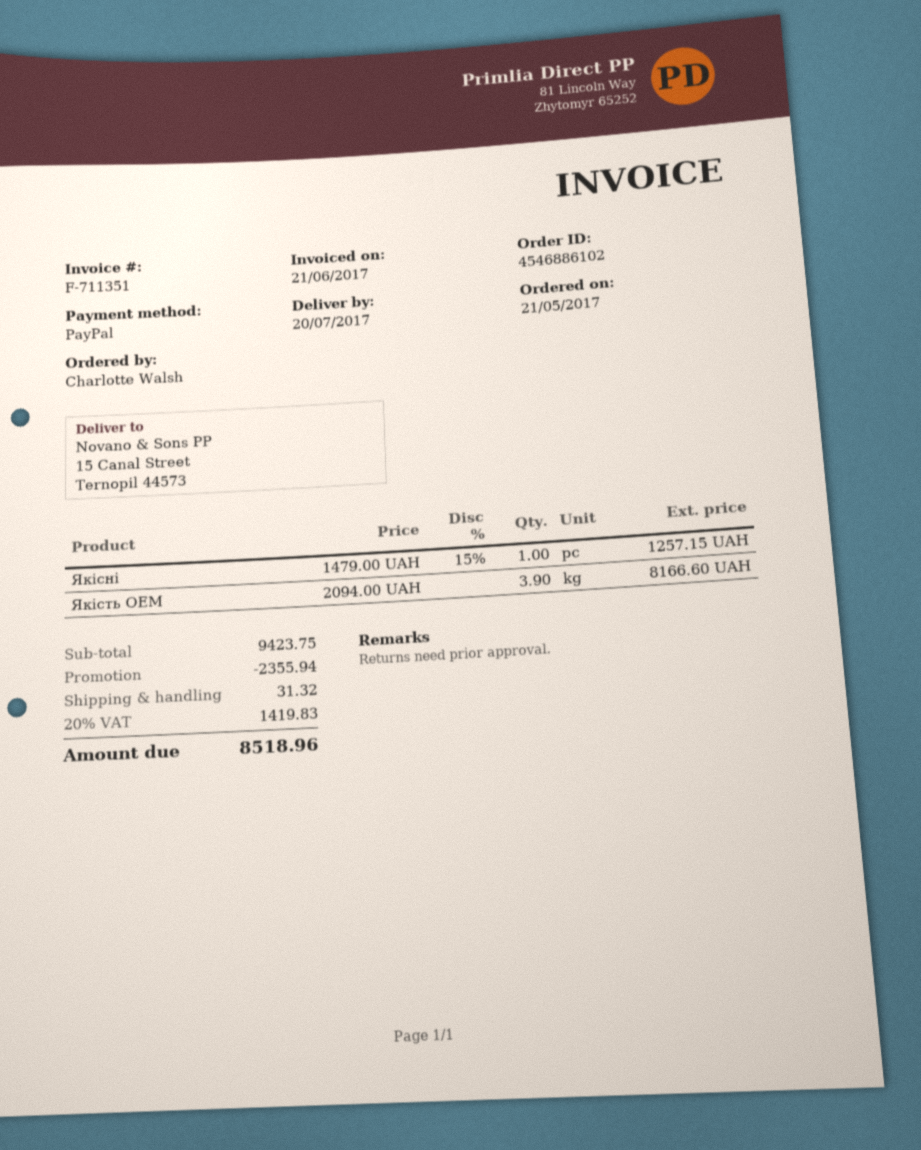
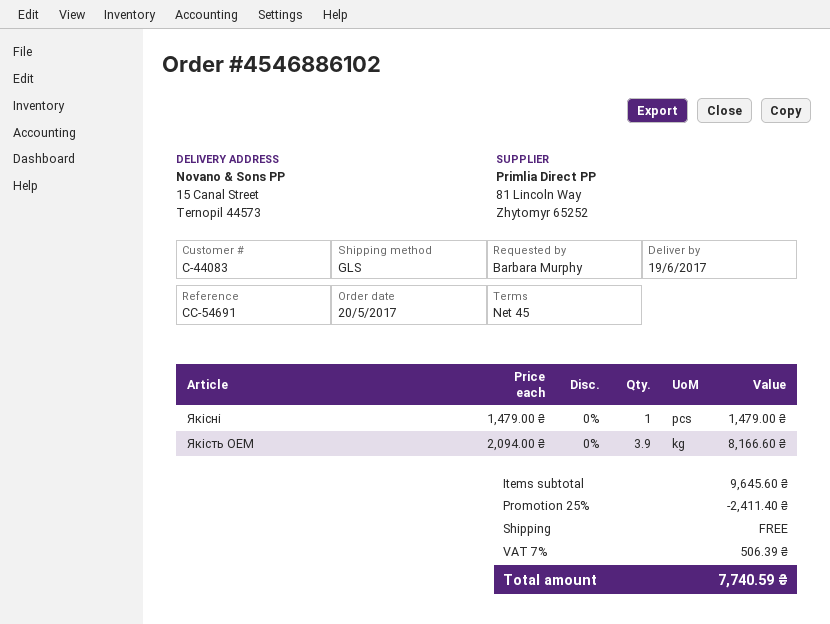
order date: 2017-05-21 -> 2017-05-20
delivery date: 2017-07-20 -> 2017-06-19
ordered by: Charlotte Walsh -> Barbara Murphy
Якісні: 1 x 1479.00 - 15% = 1257.15 -> 1 x 1479.00 = 1479.00
subtotal: 9423.75 -> 9645.60
discount: 2355.94 -> 2411.40
shipping: 31.32 -> 0.00
tax: 20% = 1419.83 -> 7% = 506.39
total: 8518.96 -> 7740.59

